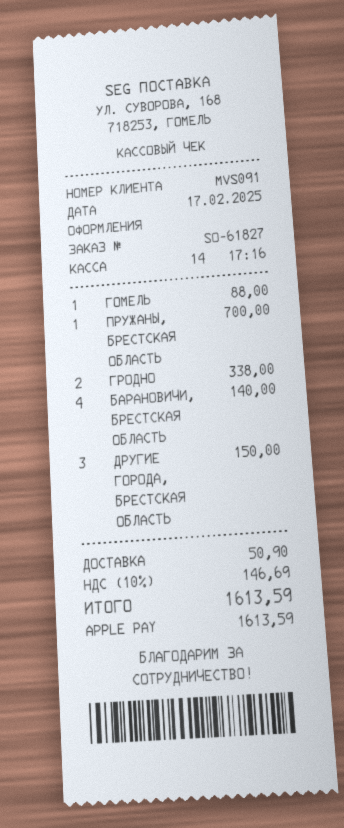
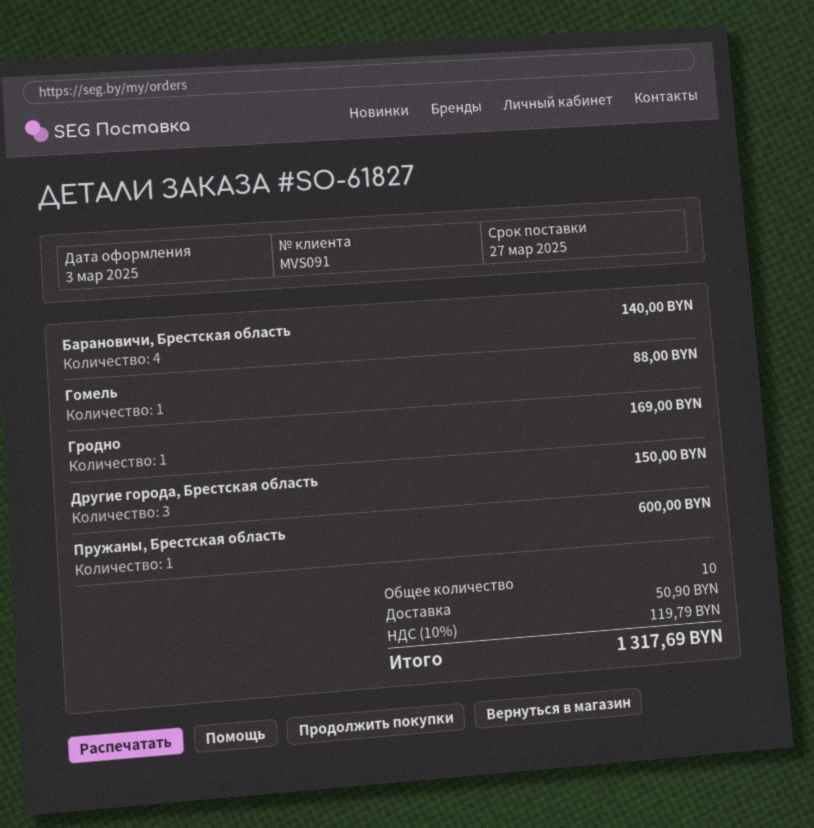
order date: 2025-02-17 -> 2025-03-03
ПРУЖАНЫ, БРЕСТСКАЯ ОБЛАСТЬ: 1 for 700.00 -> 1 for 600.00
ГРОДНО: 2 for 338.00 -> 1 for 169.00
tax: 10% = 146.69 -> 10% = 119.79
total: 1613.59 -> 1317.69

